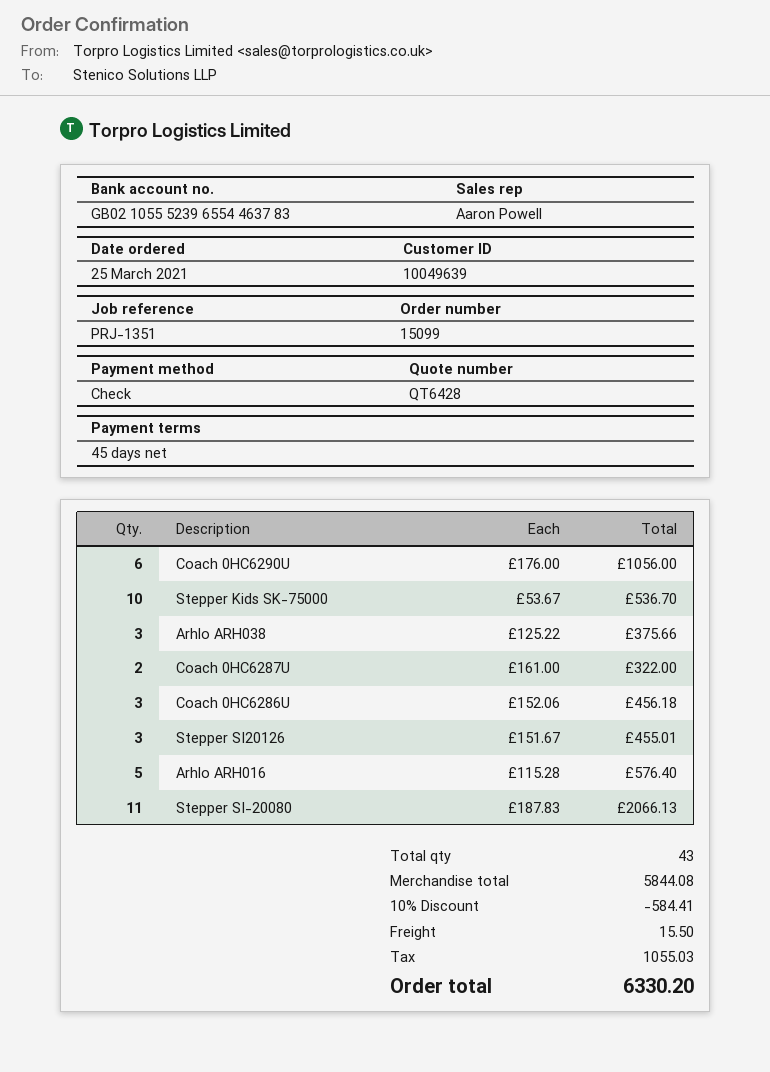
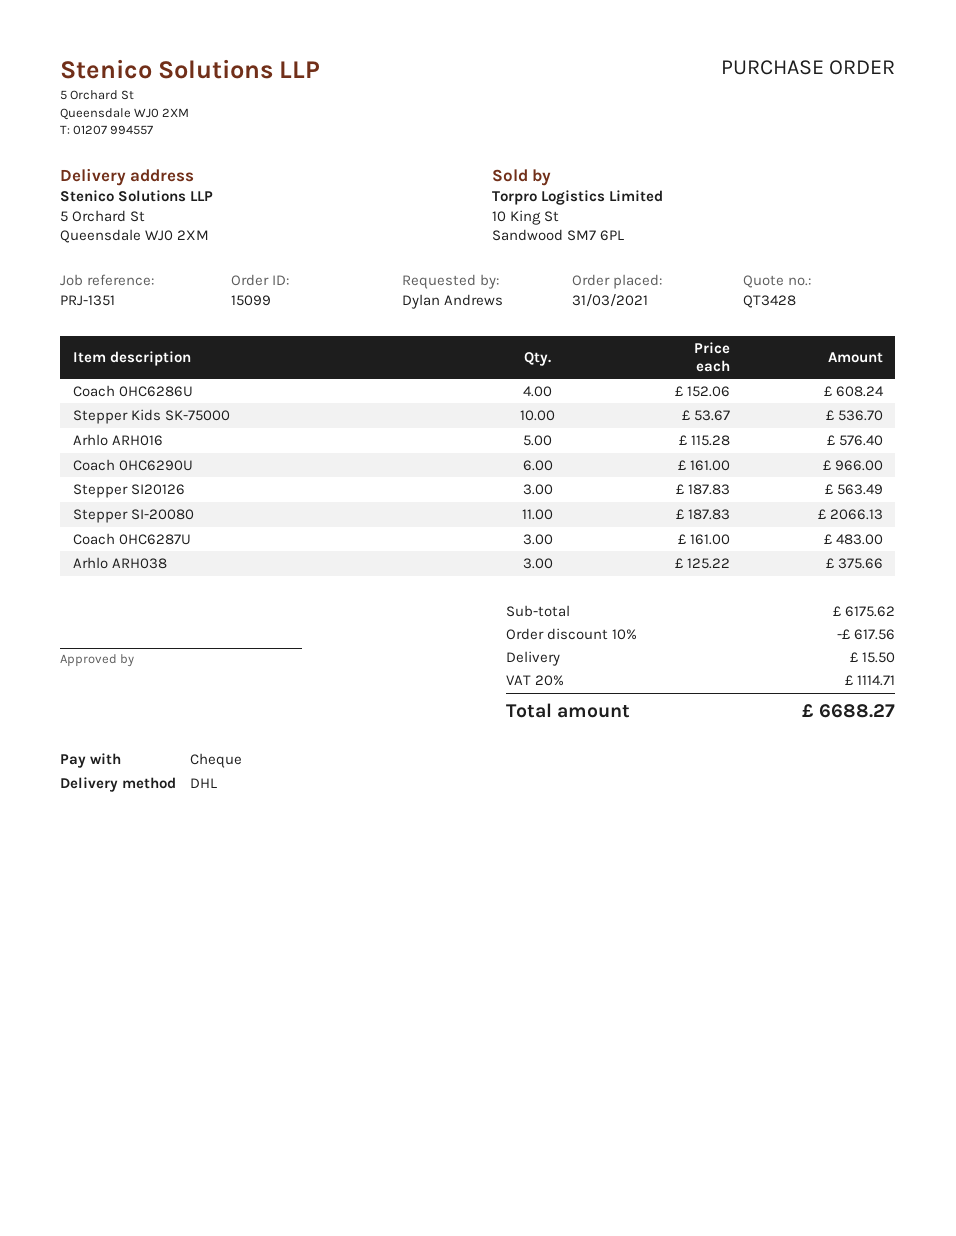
quote number: QT6428 -> QT3428
order date: 2021-03-25 -> 2021-03-31
Coach 0HC6290U: 6 x 176.00 = 1056.00 -> 6 x 161.00 = 966.00
Coach 0HC6287U: 2 x 161.00 = 322.00 -> 3 x 161.00 = 483.00
Coach 0HC6286U: 3 x 152.06 = 456.18 -> 4 x 152.06 = 608.24
Stepper SI20126: 3 x 151.67 = 455.01 -> 3 x 187.83 = 563.49
subtotal: 5844.08 -> 6175.62
discount: 10% = 584.41 -> 10% = 617.56
tax: 1055.03 -> 1114.71
total: 6330.20 -> 6688.27

